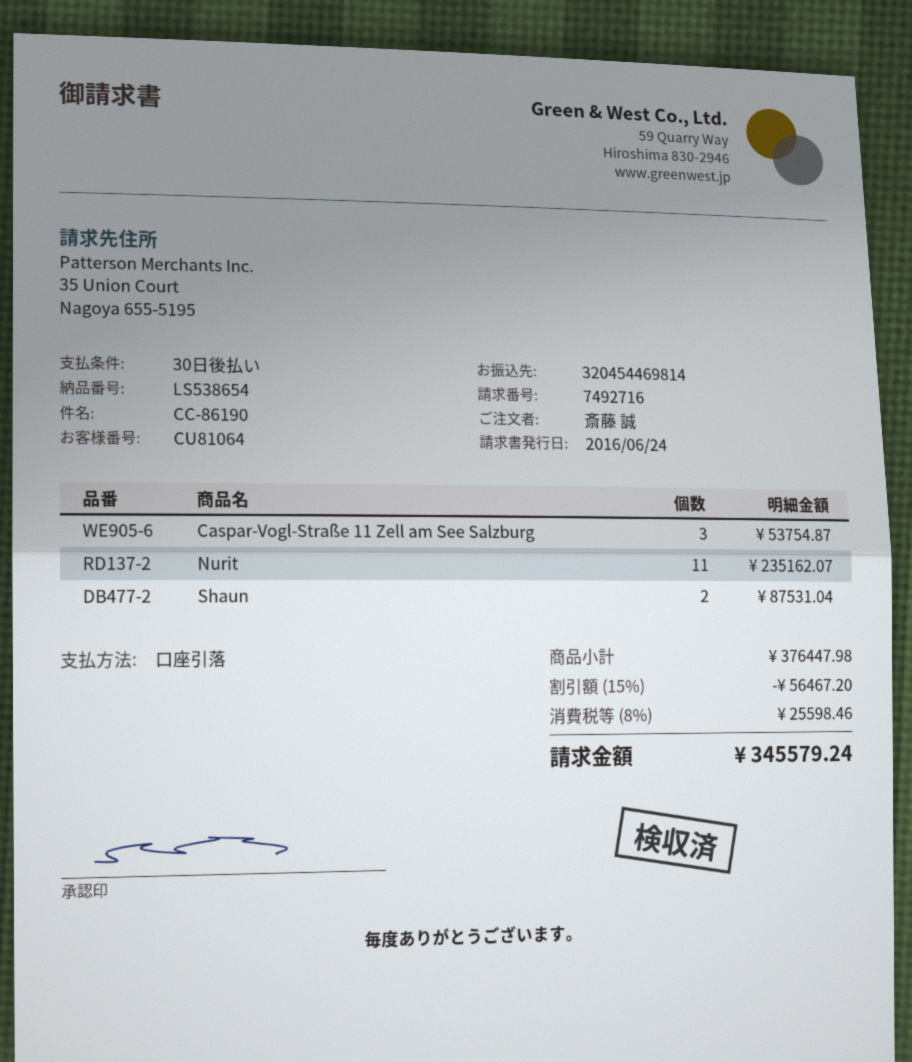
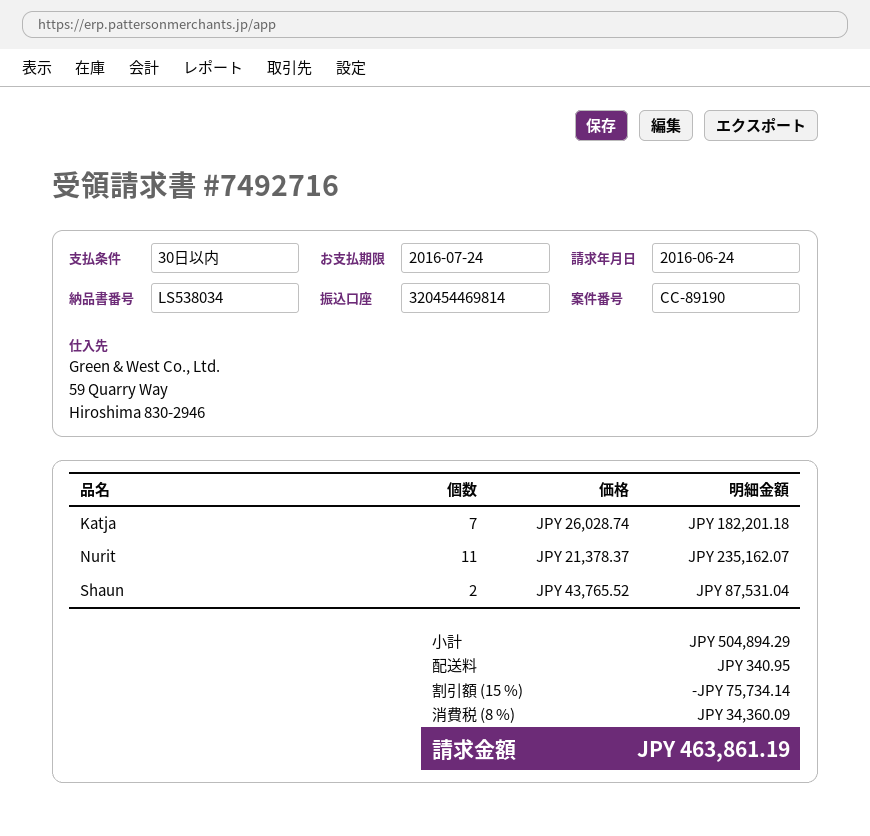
delivery note number: LS538654 -> LS538034
reference: CC-86190 -> CC-89190
Caspar-Vogl-Straße 11 Zell am See Salzburg: 3 for 53754.87 -> none
Katja: none -> 7 for 182201.18
subtotal: 376447.98 -> 504894.29
discount: 15% = 56467.20 -> 15% = 75734.14
shipping: none -> 340.95
tax: 8% = 25598.46 -> 8% = 34360.09
total: 345579.24 -> 463861.19

